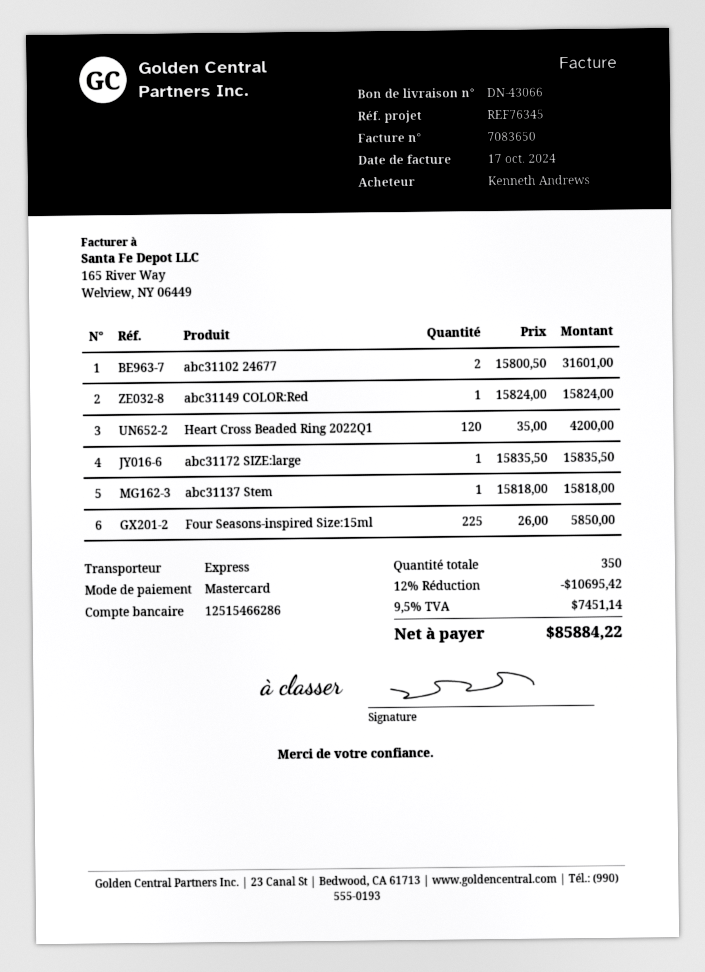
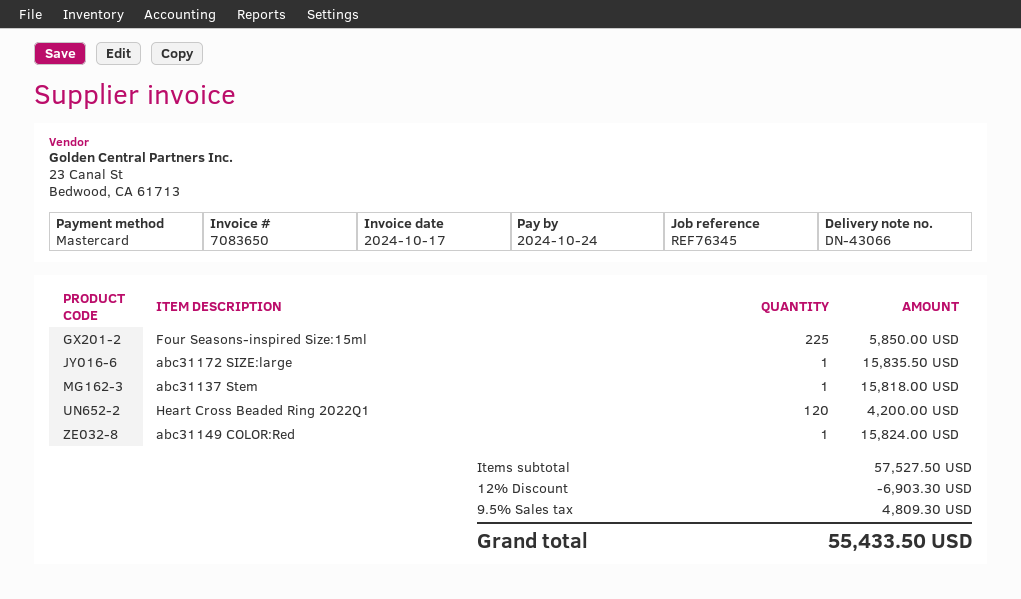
abc31102 24677: 2 for 31601.00 -> none
discount: 12% = 10695.42 -> 12% = 6903.30
tax: 9.5% = 7451.14 -> 9.5% = 4809.30
total: 85884.22 -> 55433.50

